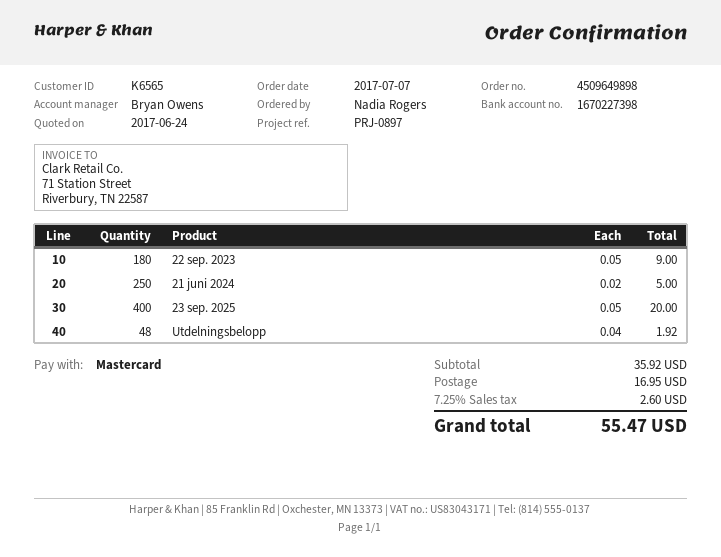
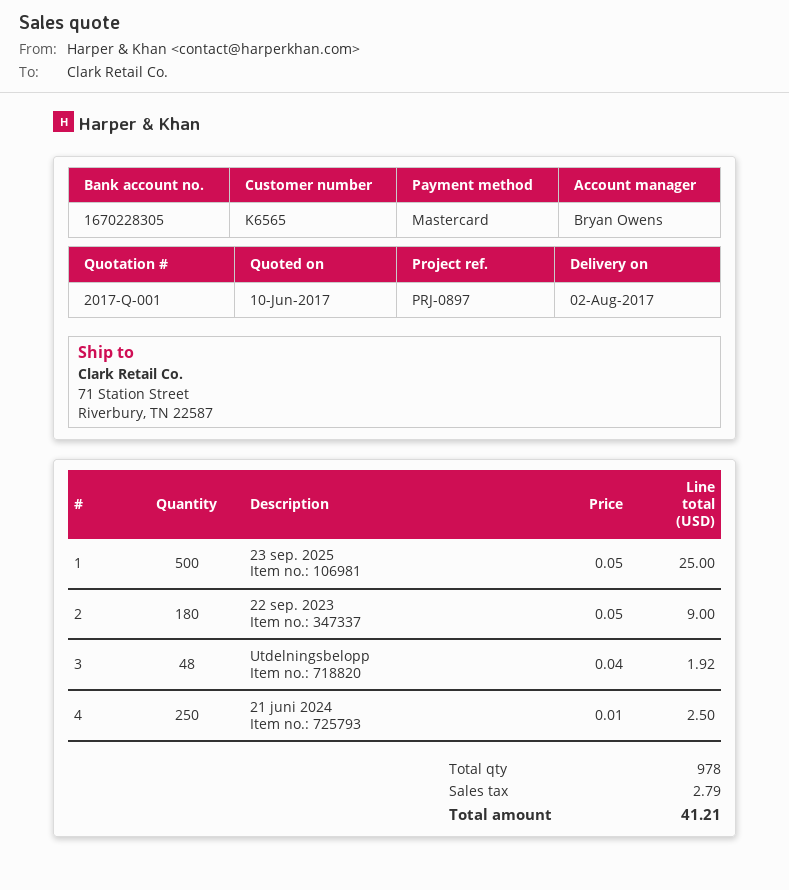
quote date: 2017-06-24 -> 2017-06-10
bank account: 1670227398 -> 1670228305
21 juni 2024: 250 x 0.02 = 5.00 -> 250 x 0.01 = 2.50
23 sep. 2025: 400 x 0.05 = 20.00 -> 500 x 0.05 = 25.00
shipping: 16.95 -> none
tax: 2.60 -> 2.79
total: 55.47 -> 41.21

